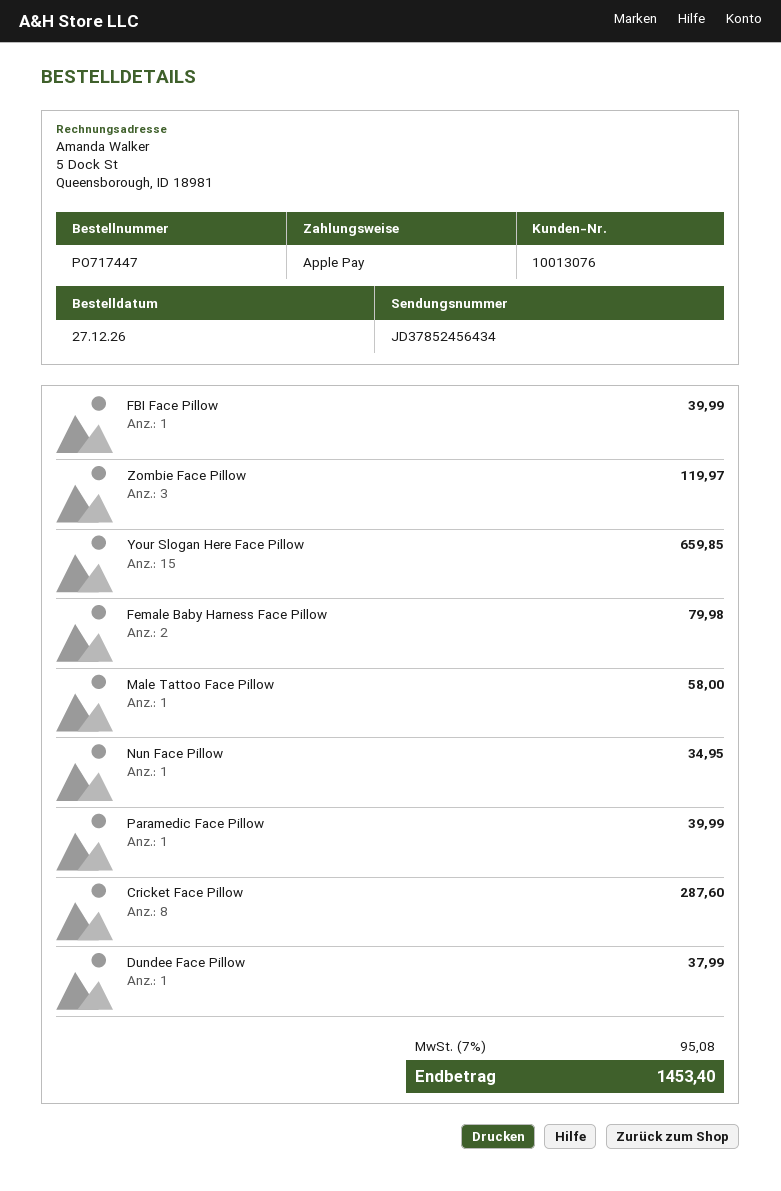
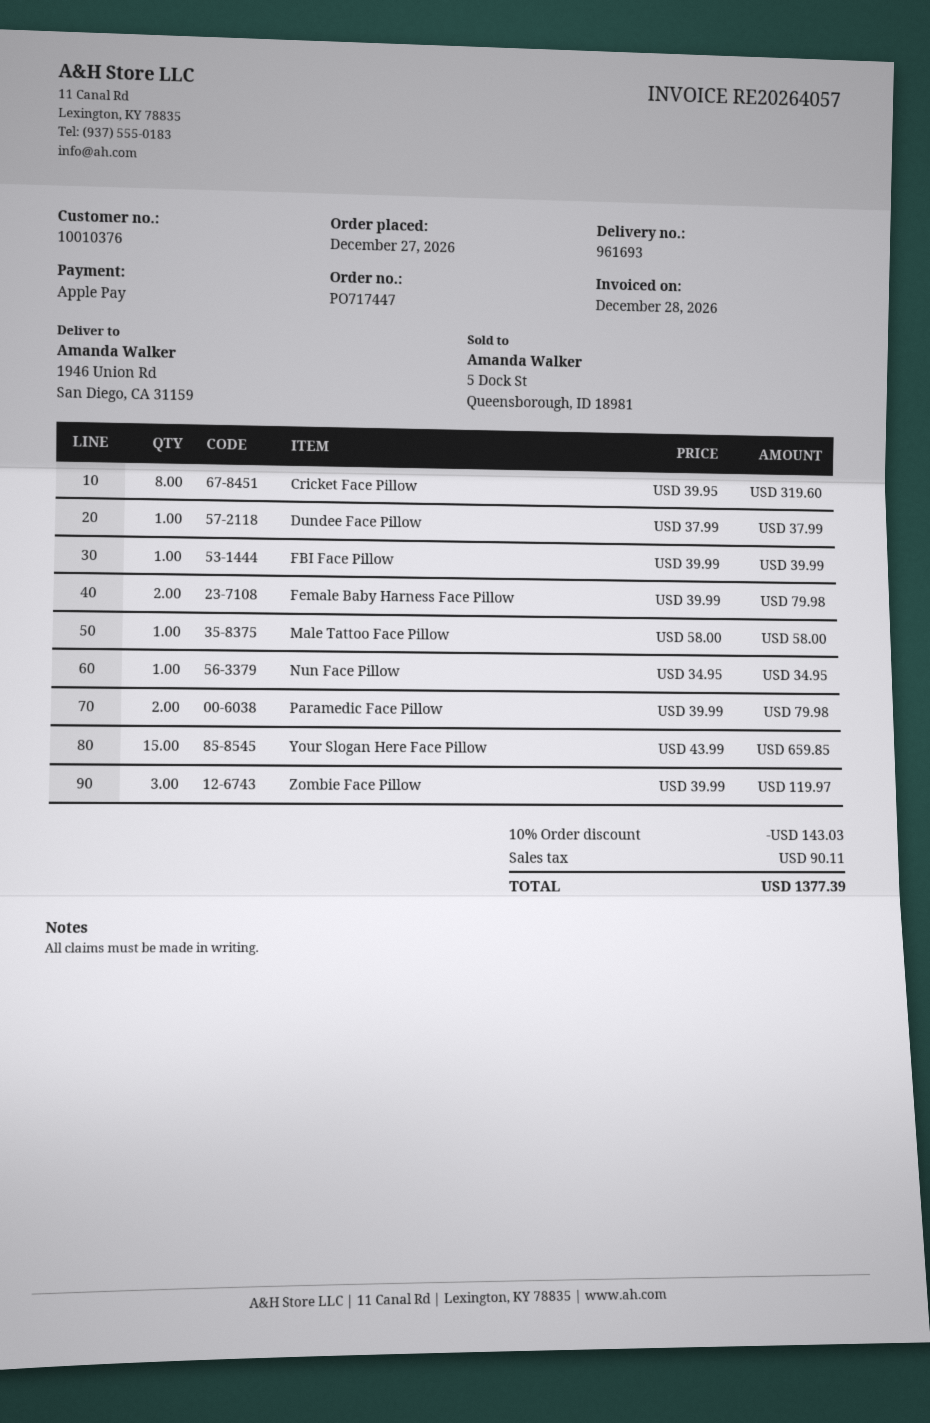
customer number: 10013076 -> 10010376
Paramedic Face Pillow: 1 for 39.99 -> 2 for 79.98
Cricket Face Pillow: 8 for 287.60 -> 8 for 319.60
discount: none -> 10% = 143.03
tax: 95.08 -> 90.11
total: 1453.40 -> 1377.39

